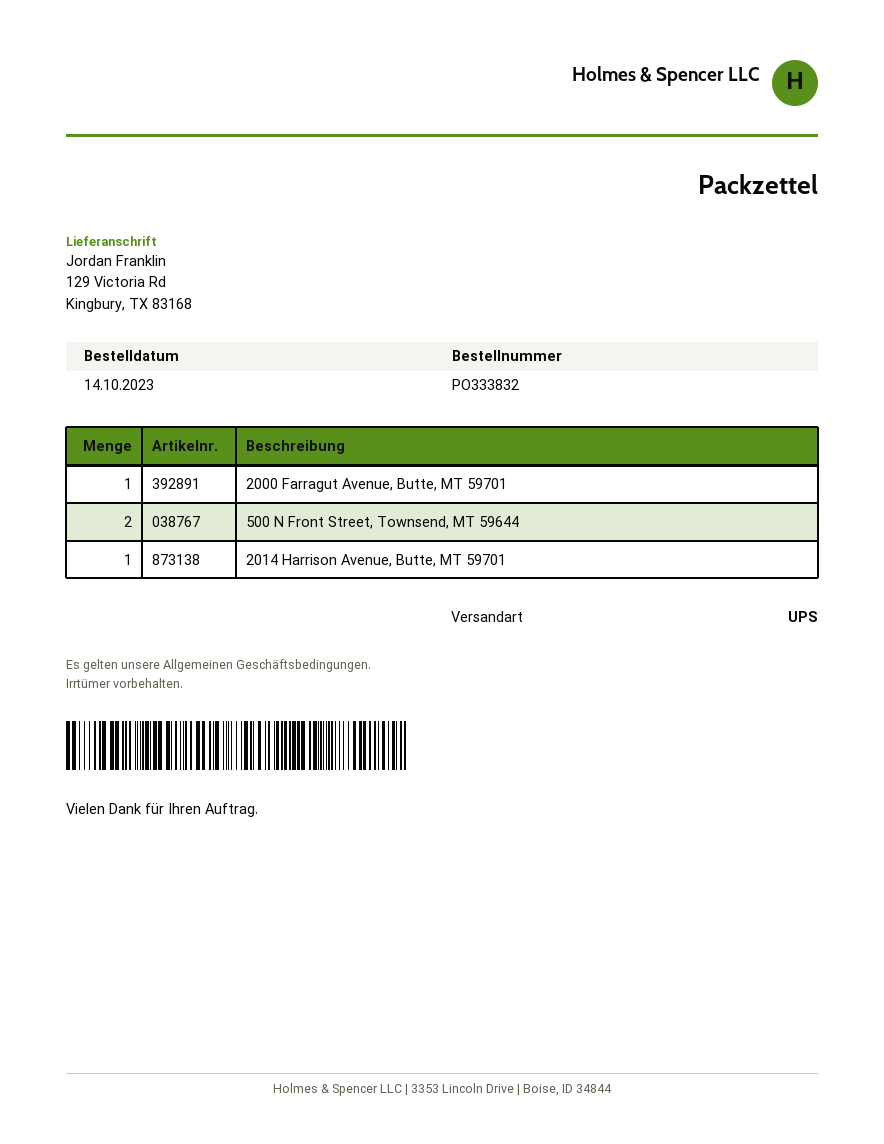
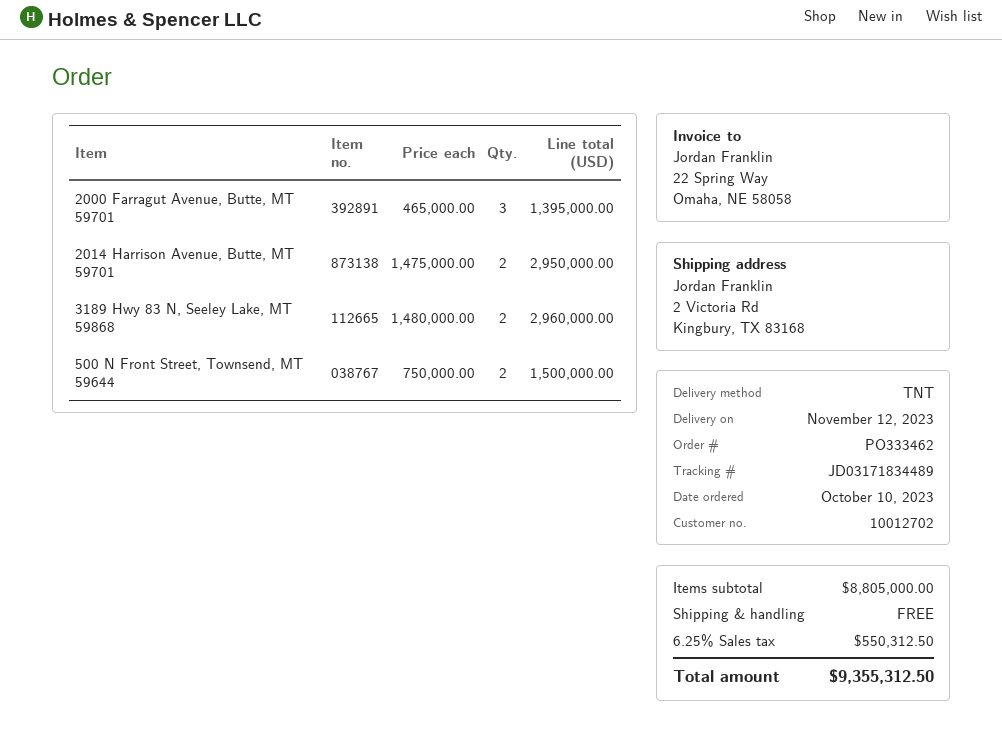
order number: PO333832 -> PO333462
order date: 2023-10-14 -> 2023-10-10
shipping method: UPS -> TNT
ship to: 129 Victoria Rd, Kingbury, TX 83168 -> 2 Victoria Rd, Kingbury, TX 83168
2000 Farragut Avenue, Butte, MT 59701: 1 -> 3
2014 Harrison Avenue, Butte, MT 59701: 1 -> 2
3189 Hwy 83 N, Seeley Lake, MT 59868: none -> 2

